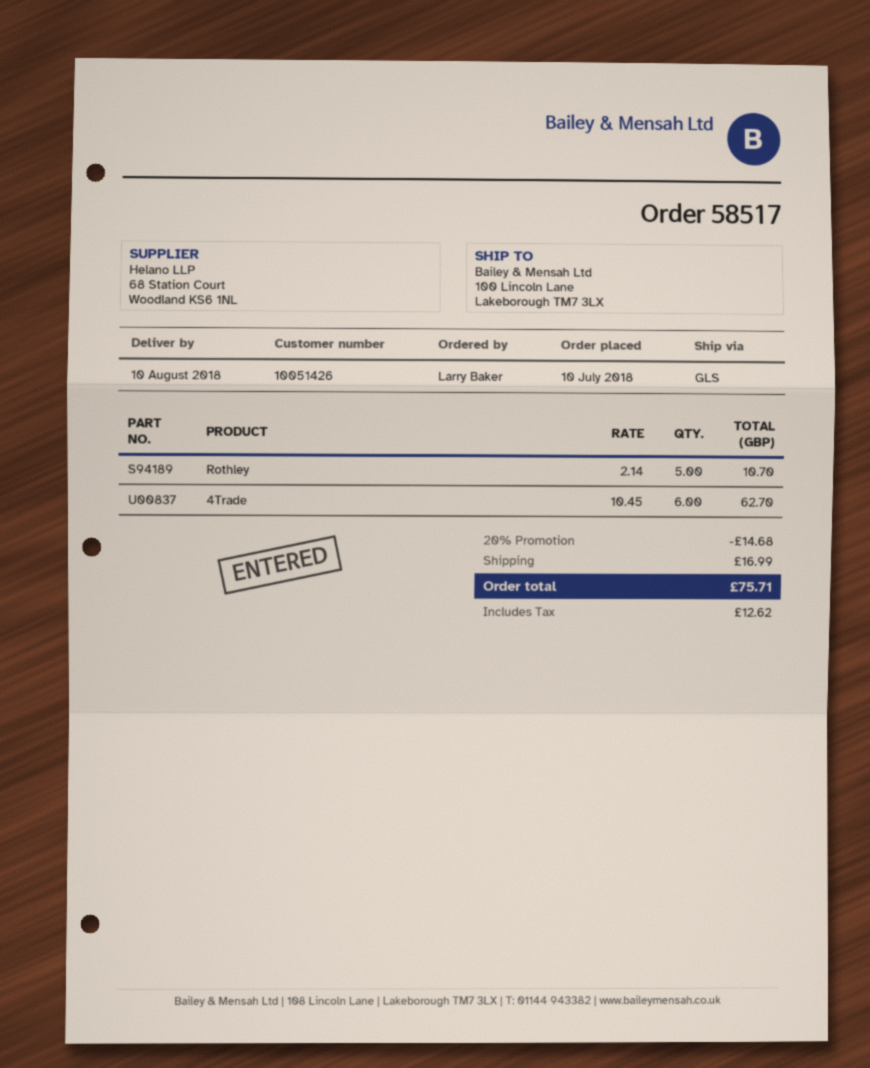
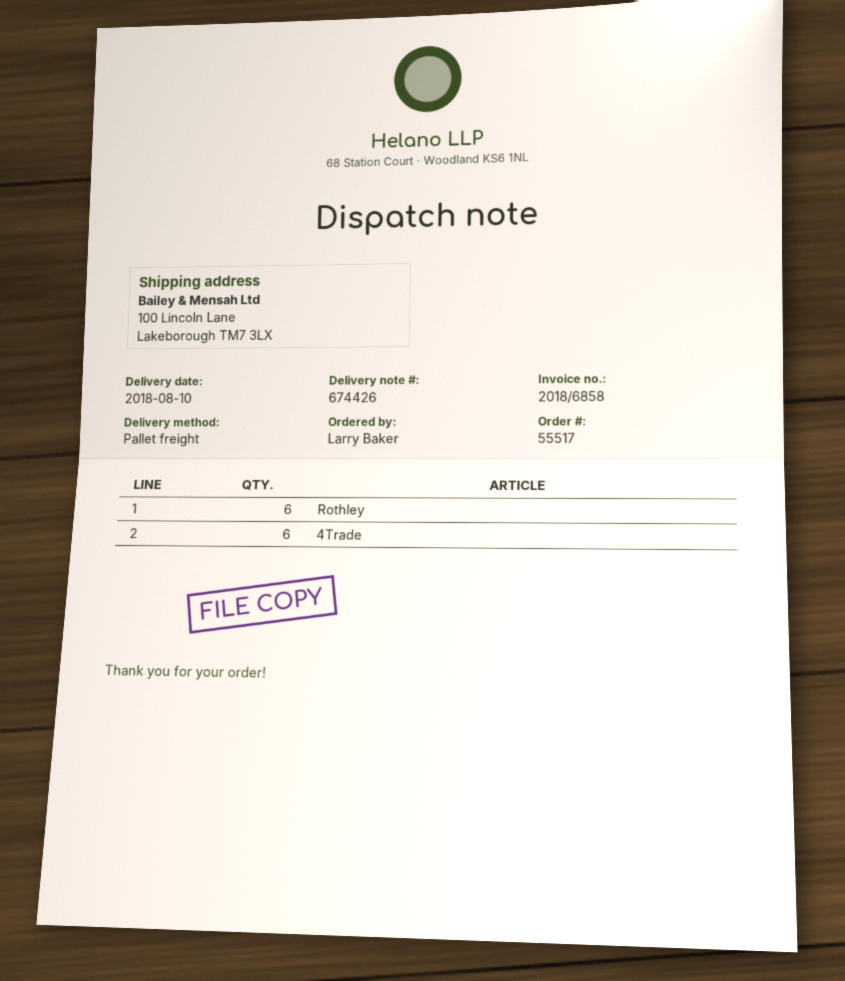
order number: 58517 -> 55517
shipping method: GLS -> pallet freight
Rothley: 5 -> 6

